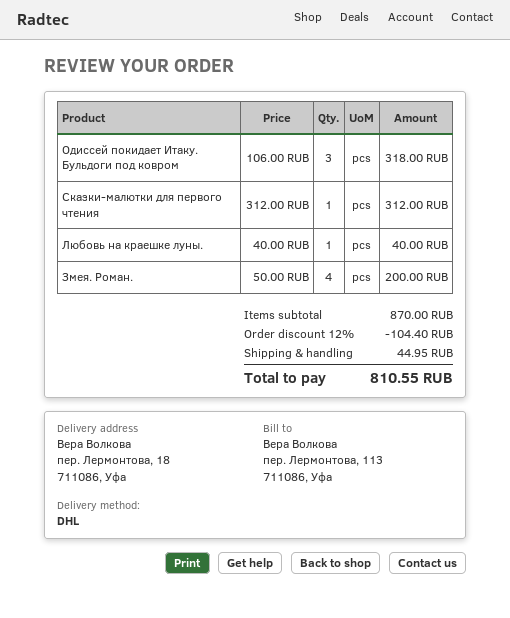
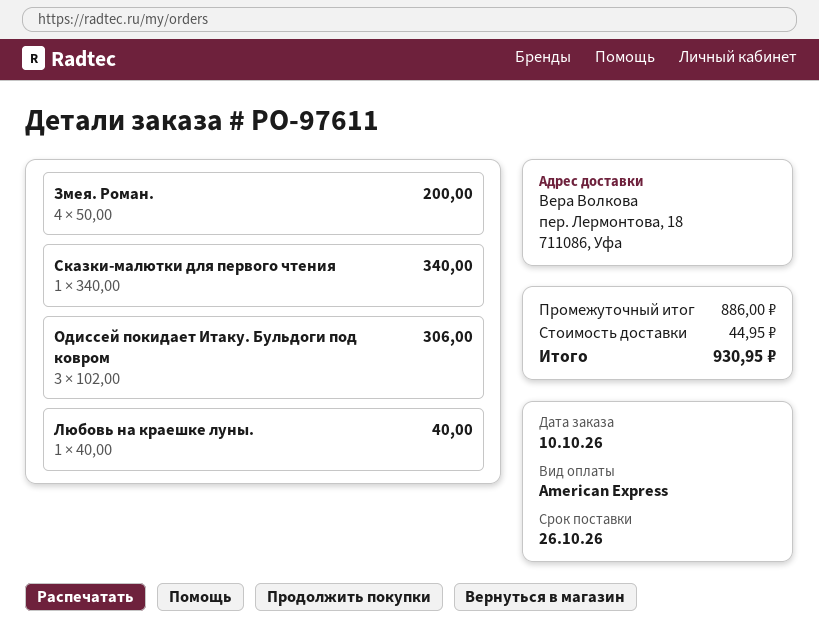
Одиссей покидает Итаку. Бульдоги под ковром: 3 x 106.00 = 318.00 -> 3 x 102.00 = 306.00
Сказки-малютки для первого чтения: 1 x 312.00 = 312.00 -> 1 x 340.00 = 340.00
subtotal: 870.00 -> 886.00
discount: 12% = 104.40 -> none
total: 810.55 -> 930.95

